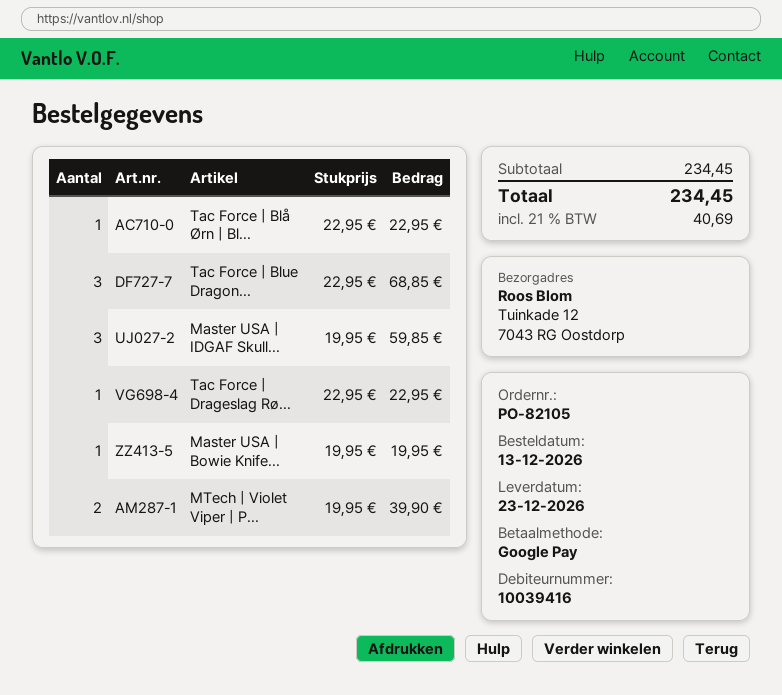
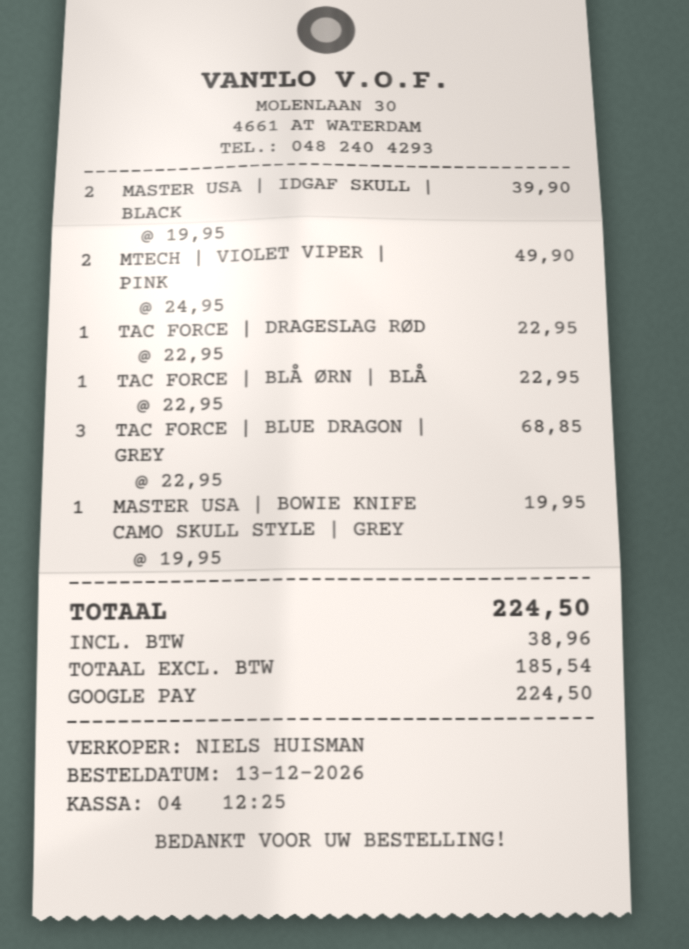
Master USA | IDGAF Skull...: 3 x 19.95 = 59.85 -> 2 x 19.95 = 39.90
MTech | Violet Viper | P...: 2 x 19.95 = 39.90 -> 2 x 24.95 = 49.90
tax: 40.69 -> 38.96
total: 234.45 -> 224.50

